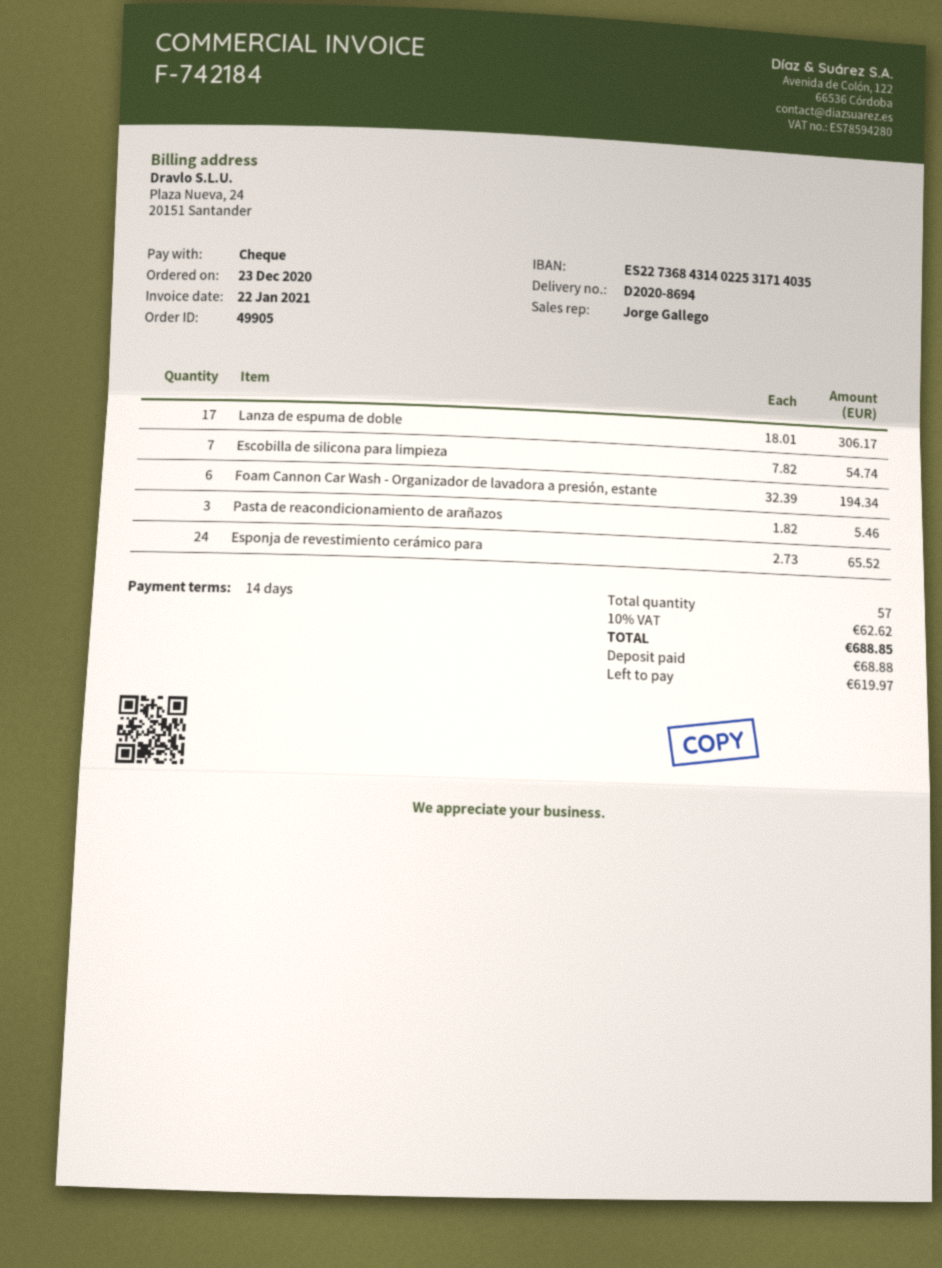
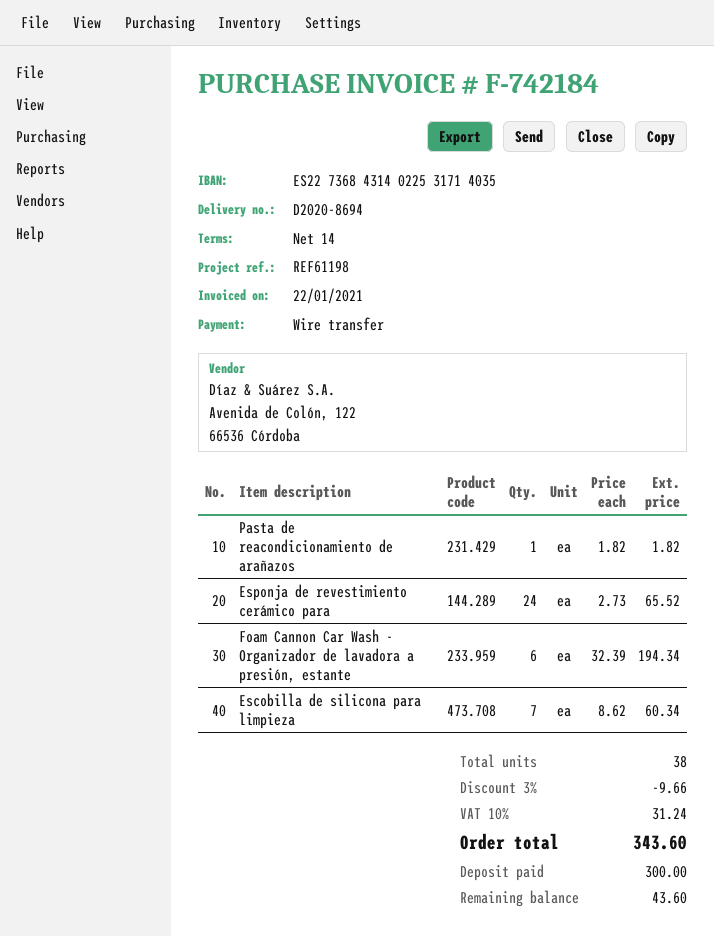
payment method: cheque -> bank transfer
Lanza de espuma de doble: 17 x 18.01 = 306.17 -> none
Escobilla de silicona para limpieza: 7 x 7.82 = 54.74 -> 7 x 8.62 = 60.34
Pasta de reacondicionamiento de arañazos: 3 x 1.82 = 5.46 -> 1 x 1.82 = 1.82
total quantity: 57 -> 38
discount: none -> 3% = 9.66
tax: 10% = 62.62 -> 10% = 31.24
total: 688.85 -> 343.60
deposit: 68.88 -> 300.00
balance: 619.97 -> 43.60

